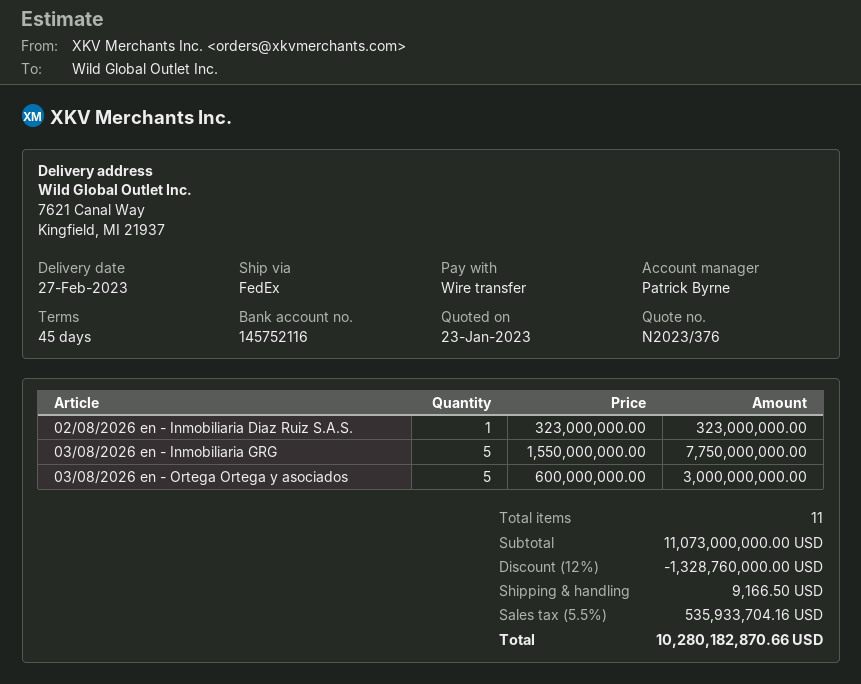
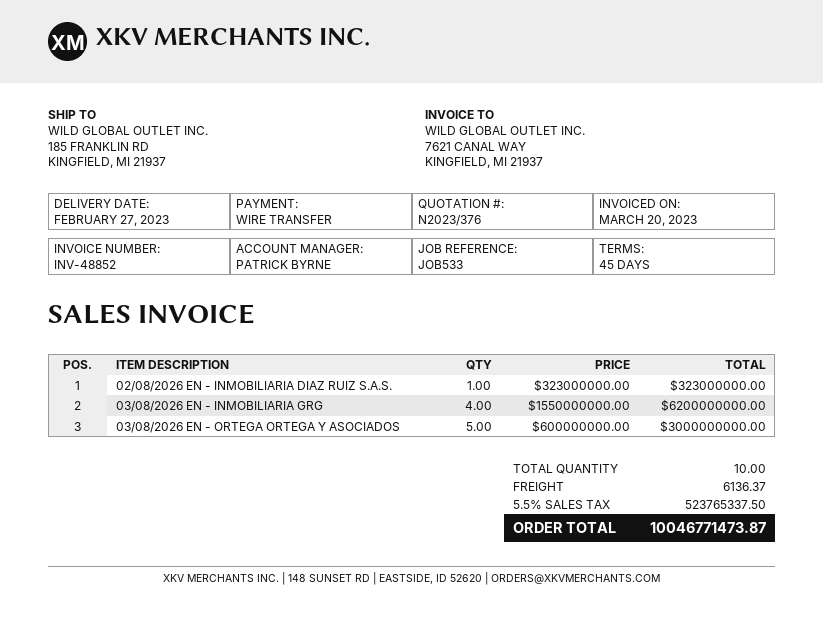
ship to: 7621 Canal Way, Kingfield, MI 21937 -> 185 FRANKLIN RD, KINGFIELD, MI 21937
03/08/2026 en - Inmobiliaria GRG: 5 x 1550000000.00 = 7750000000.00 -> 4 x 1550000000.00 = 6200000000.00
total quantity: 11 -> 10
discount: 12% = 1328760000.00 -> none
shipping: 9166.50 -> 6136.37
tax: 5.5% = 535933704.16 -> 5.5% = 523765337.50
total: 10280182870.66 -> 10046771473.87

